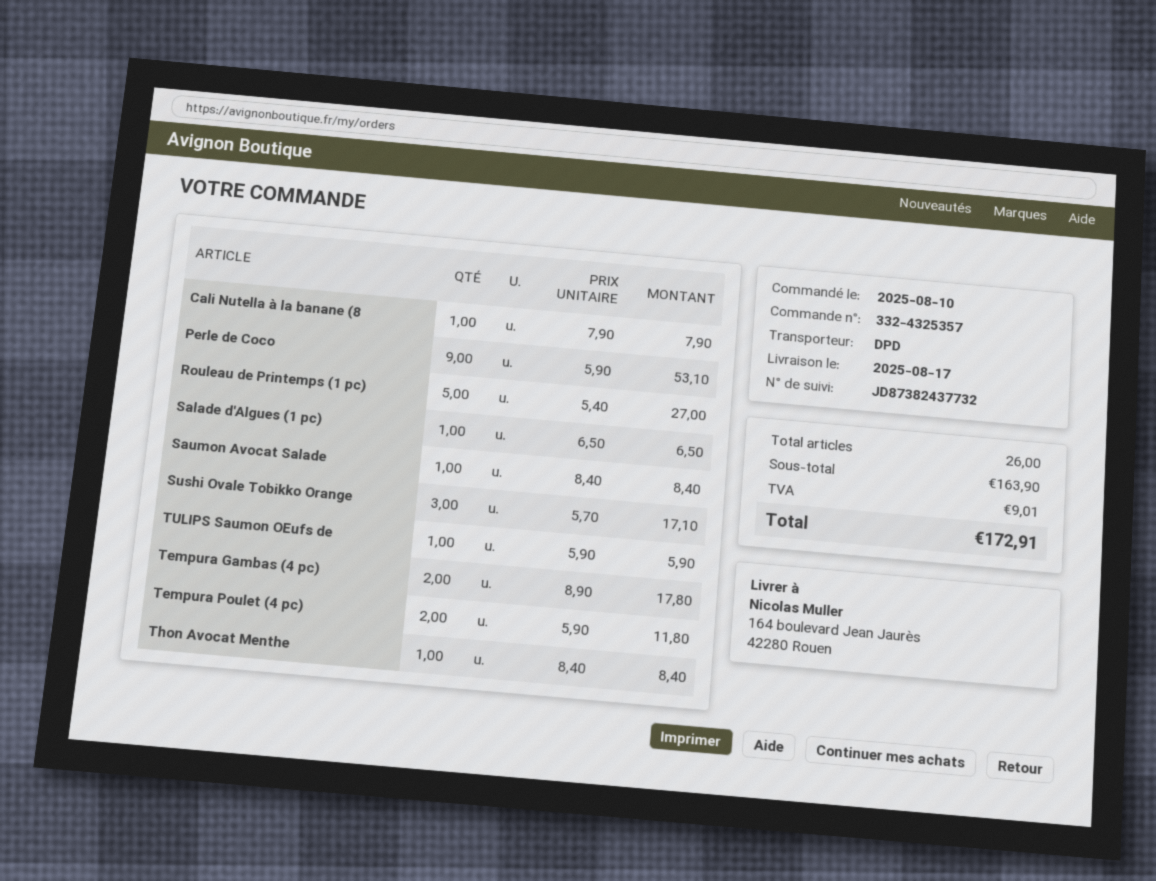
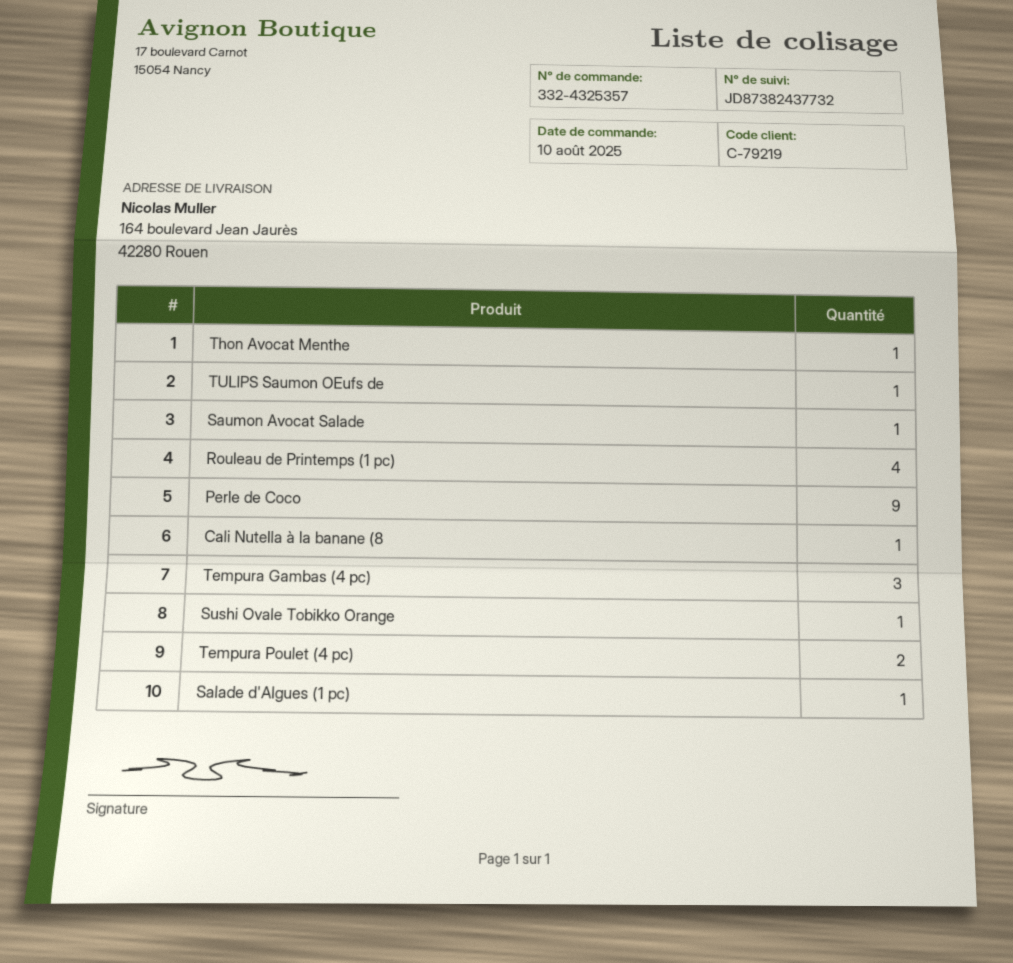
Rouleau de Printemps (1 pc): 5 -> 4
Sushi Ovale Tobikko Orange: 3 -> 1
Tempura Gambas (4 pc): 2 -> 3

